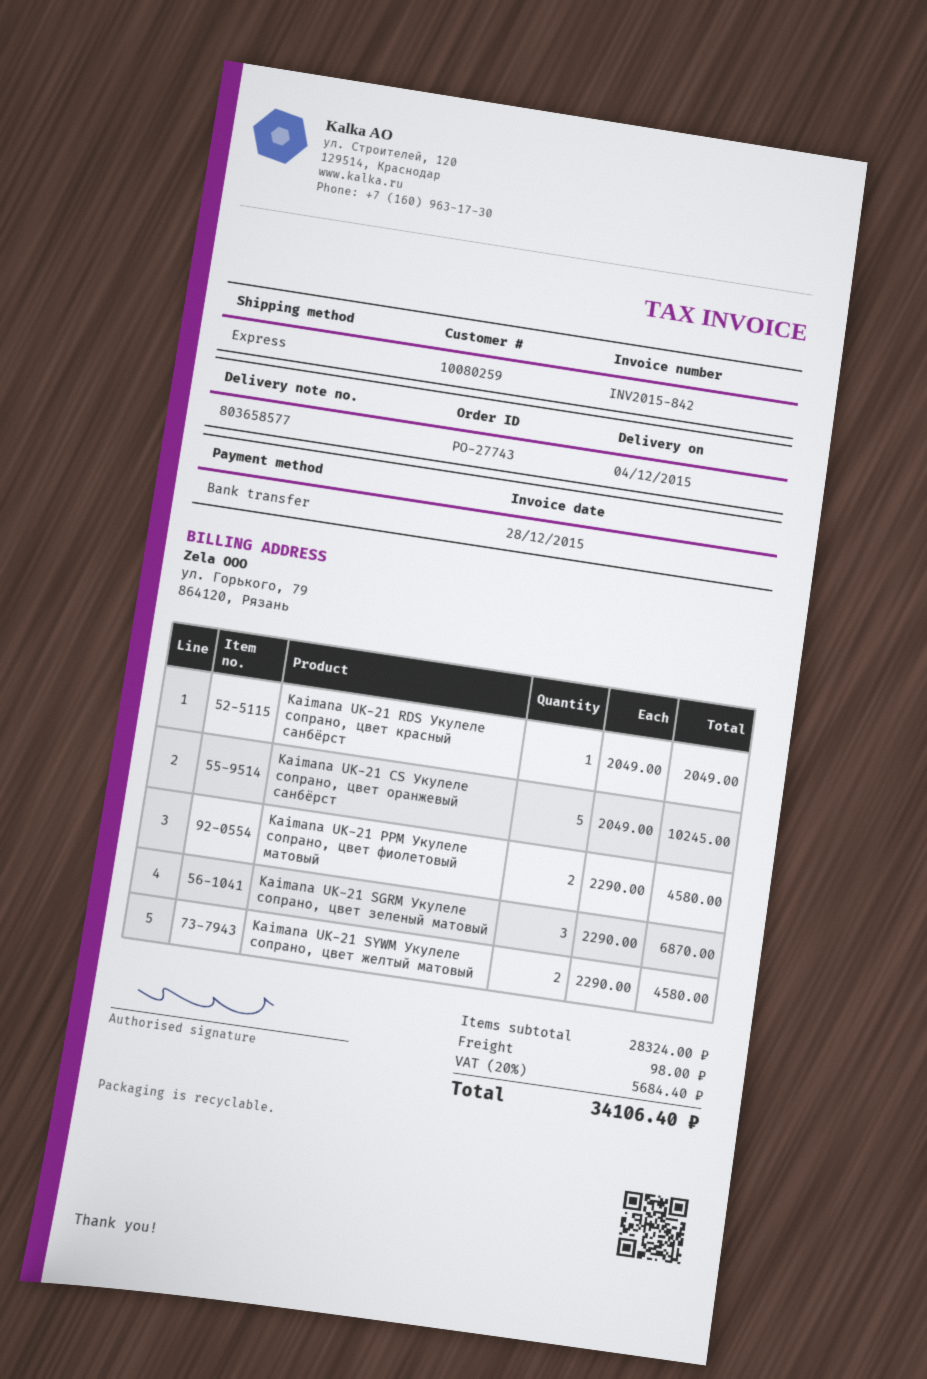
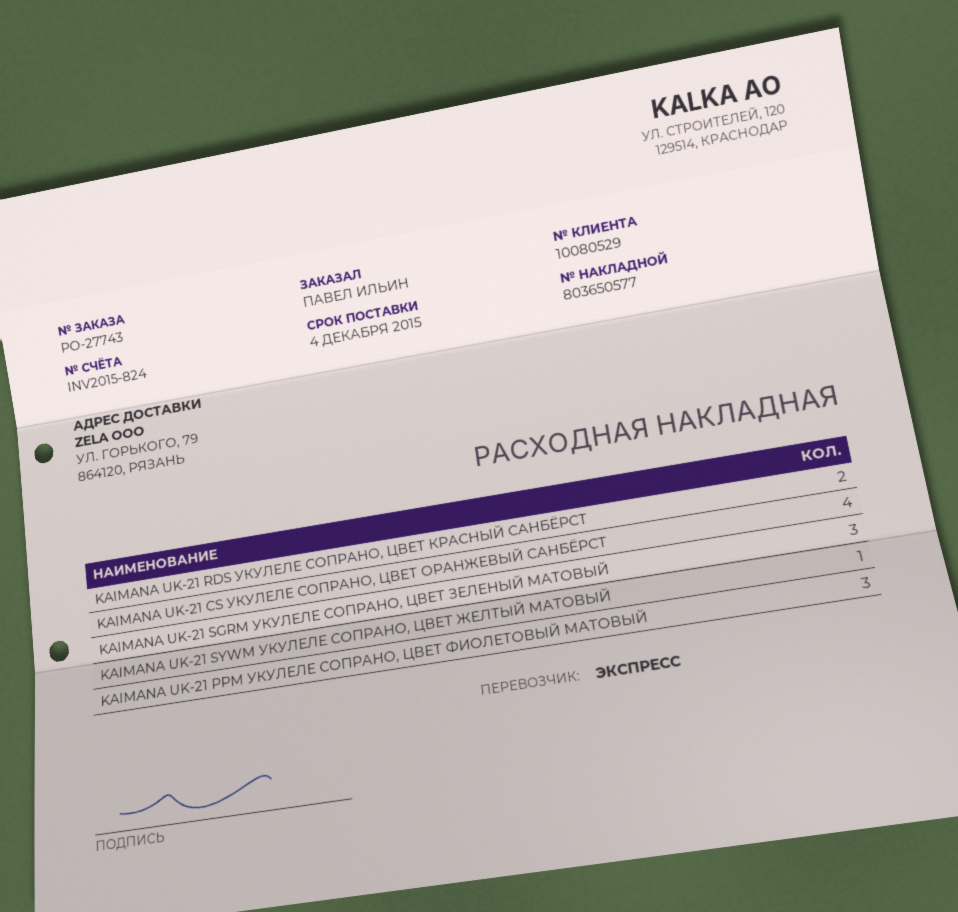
delivery note number: 803658577 -> 803650577
invoice number: INV2015-842 -> INV2015-824
customer number: 10080259 -> 10080529
Kaimana UK-21 RDS Укулеле сопрано, цвет красный санбёрст: 1 -> 2
Kaimana UK-21 CS Укулеле сопрано, цвет оранжевый санбёрст: 5 -> 4
Kaimana UK-21 PPM Укулеле сопрано, цвет фиолетовый матовый: 2 -> 3
Kaimana UK-21 SYWM Укулеле сопрано, цвет желтый матовый: 2 -> 1

